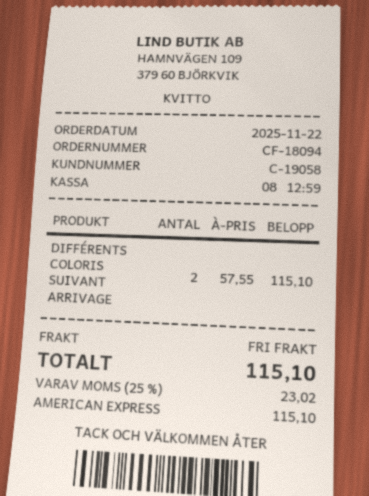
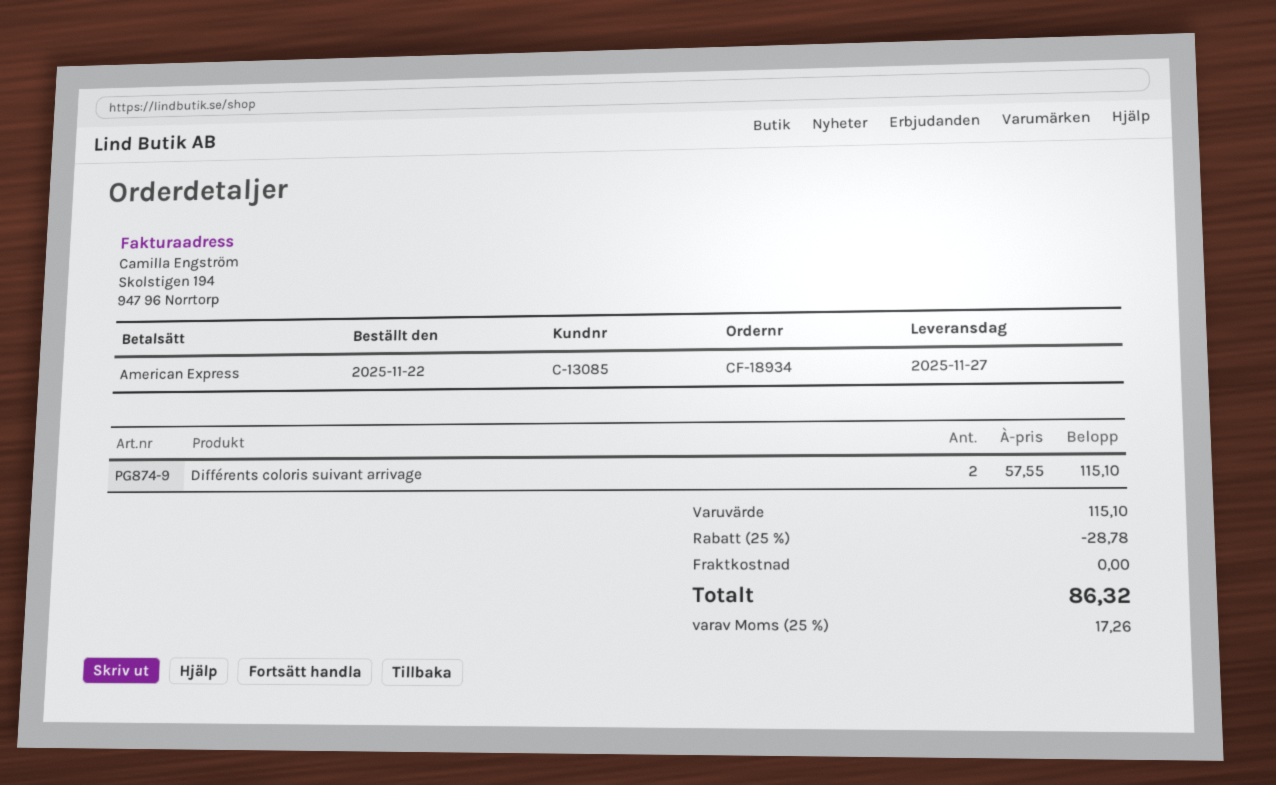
order number: CF-18094 -> CF-18934
customer number: C-19058 -> C-13085
discount: none -> 25% = 28.78
tax: 25% = 23.02 -> 25% = 17.26
total: 115.10 -> 86.32

